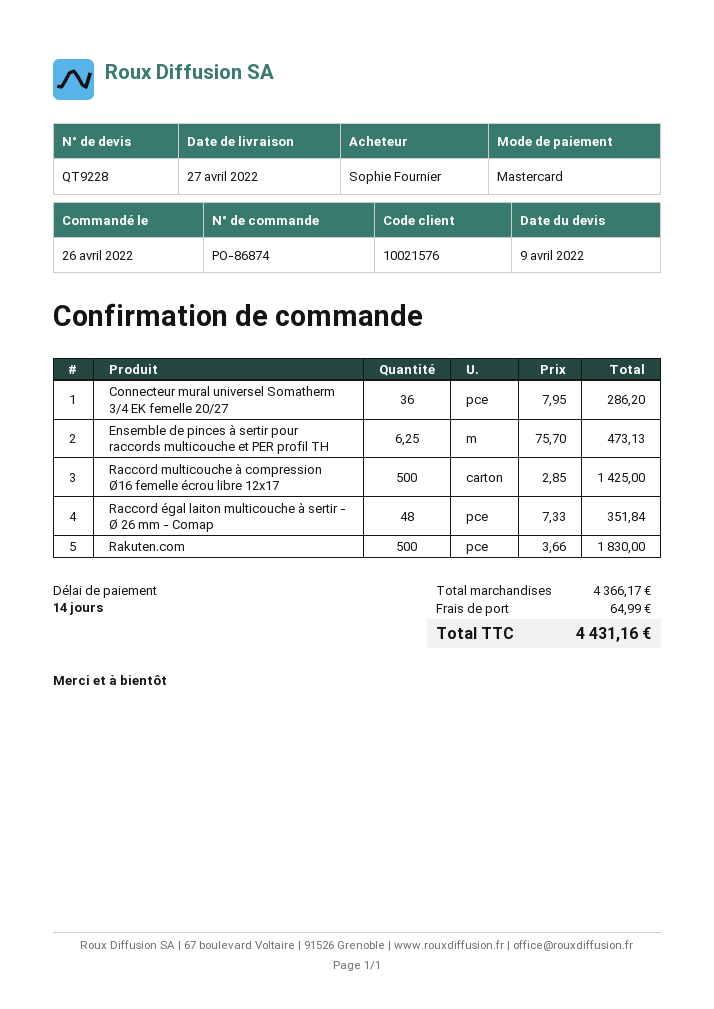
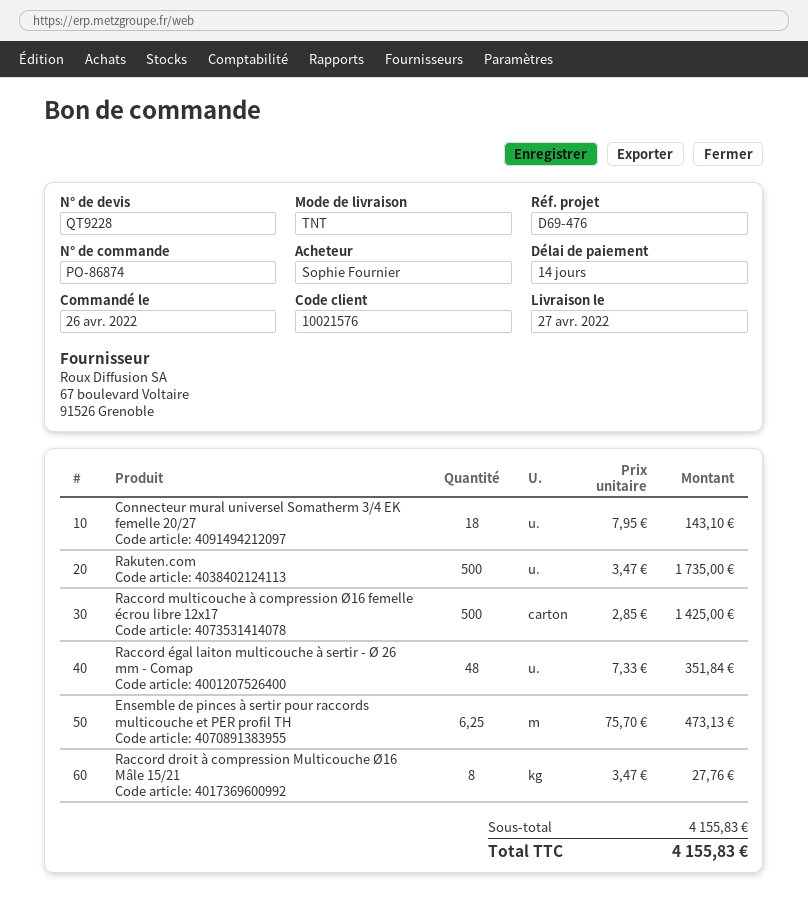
Connecteur mural universel Somatherm 3/4 EK femelle 20/27: 36 x 7.95 = 286.20 -> 18 x 7.95 = 143.10
Rakuten.com: 500 x 3.66 = 1830.00 -> 500 x 3.47 = 1735.00
Raccord droit à compression Multicouche Ø16 Mâle 15/21: none -> 8 x 3.47 = 27.76
subtotal: 4366.17 -> 4155.83
shipping: 64.99 -> none
total: 4431.16 -> 4155.83

